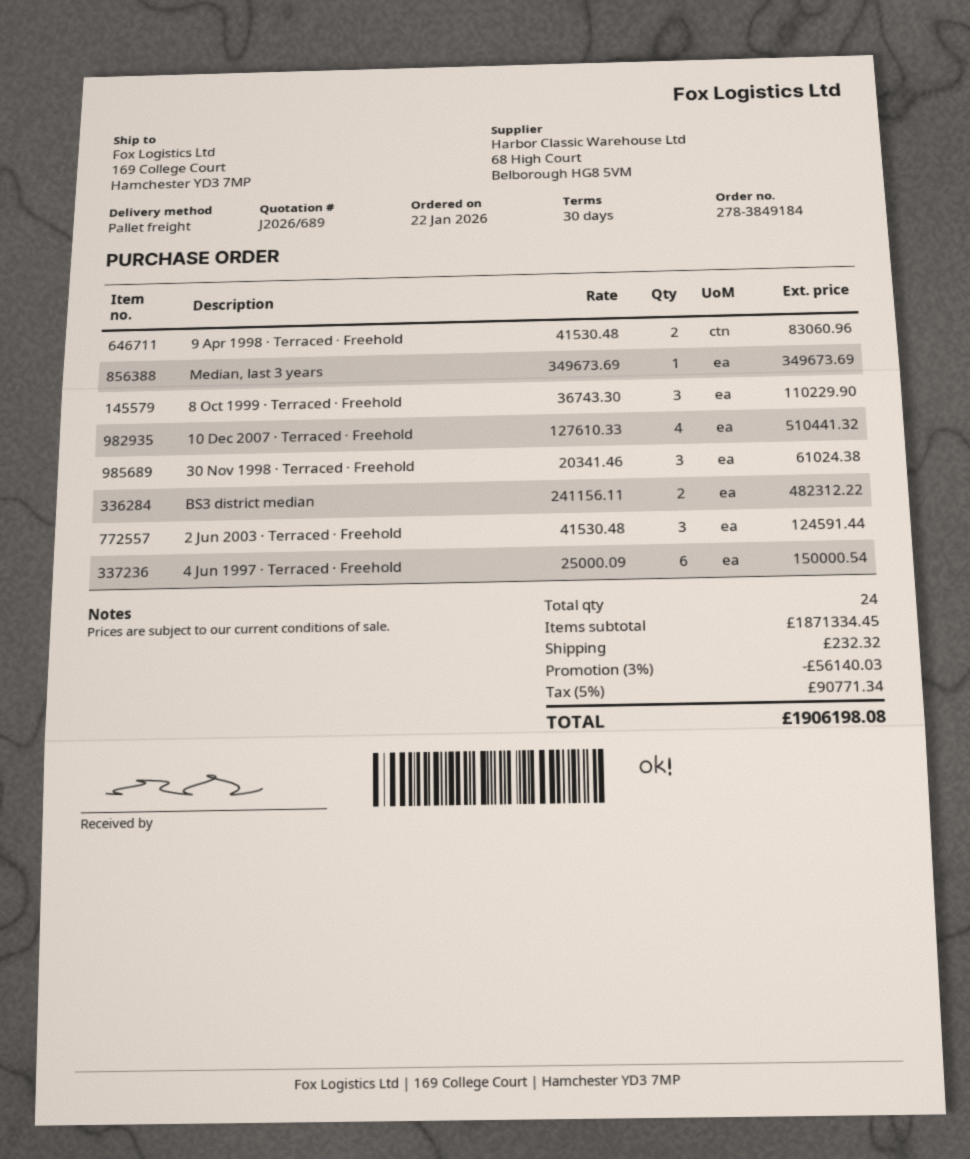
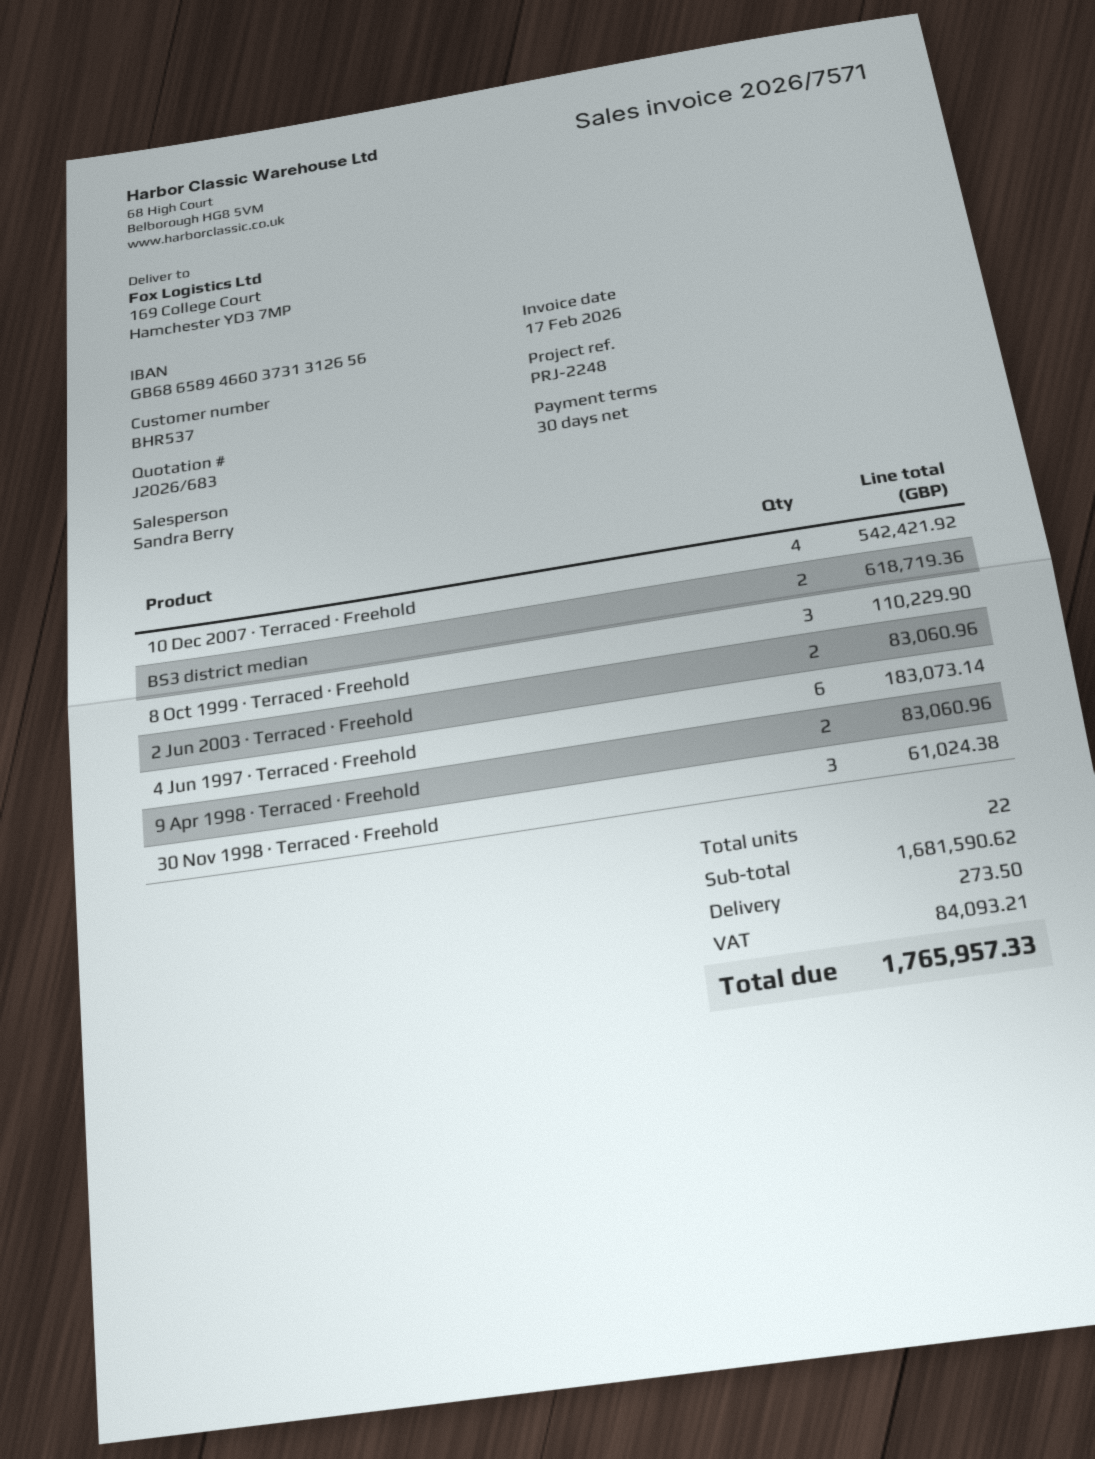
quote number: J2026/689 -> J2026/683
Median, last 3 years: 1 for 349673.69 -> none
10 Dec 2007 · Terraced · Freehold: 4 for 510441.32 -> 4 for 542421.92
BS3 district median: 2 for 482312.22 -> 2 for 618719.36
2 Jun 2003 · Terraced · Freehold: 3 for 124591.44 -> 2 for 83060.96
4 Jun 1997 · Terraced · Freehold: 6 for 150000.54 -> 6 for 183073.14
total quantity: 24 -> 22
subtotal: 1871334.45 -> 1681590.62
discount: 3% = 56140.03 -> none
shipping: 232.32 -> 273.50
tax: 90771.34 -> 84093.21
total: 1906198.08 -> 1765957.33

